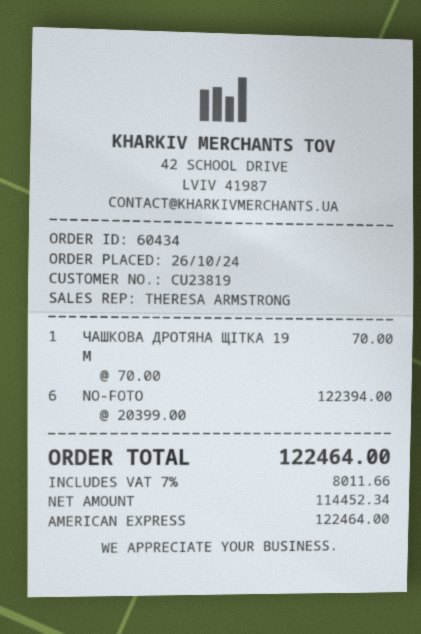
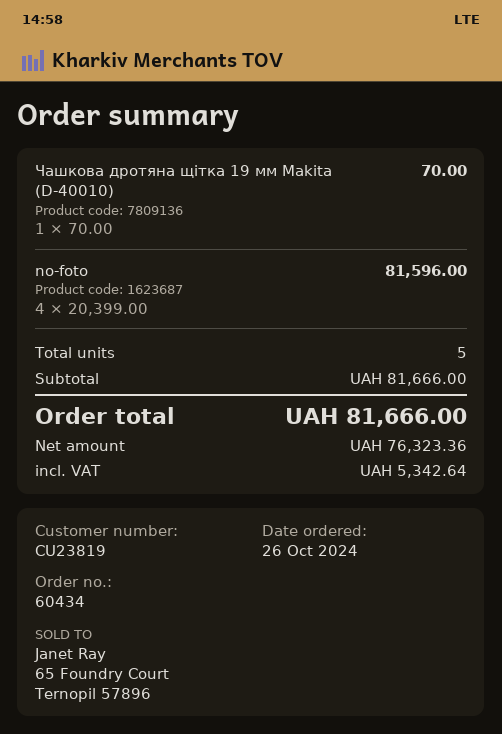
NO-FOTO: 6 x 20399.00 = 122394.00 -> 4 x 20399.00 = 81596.00
net: 114452.34 -> 76323.36
tax: 8011.66 -> 5342.64
total: 122464.00 -> 81666.00

